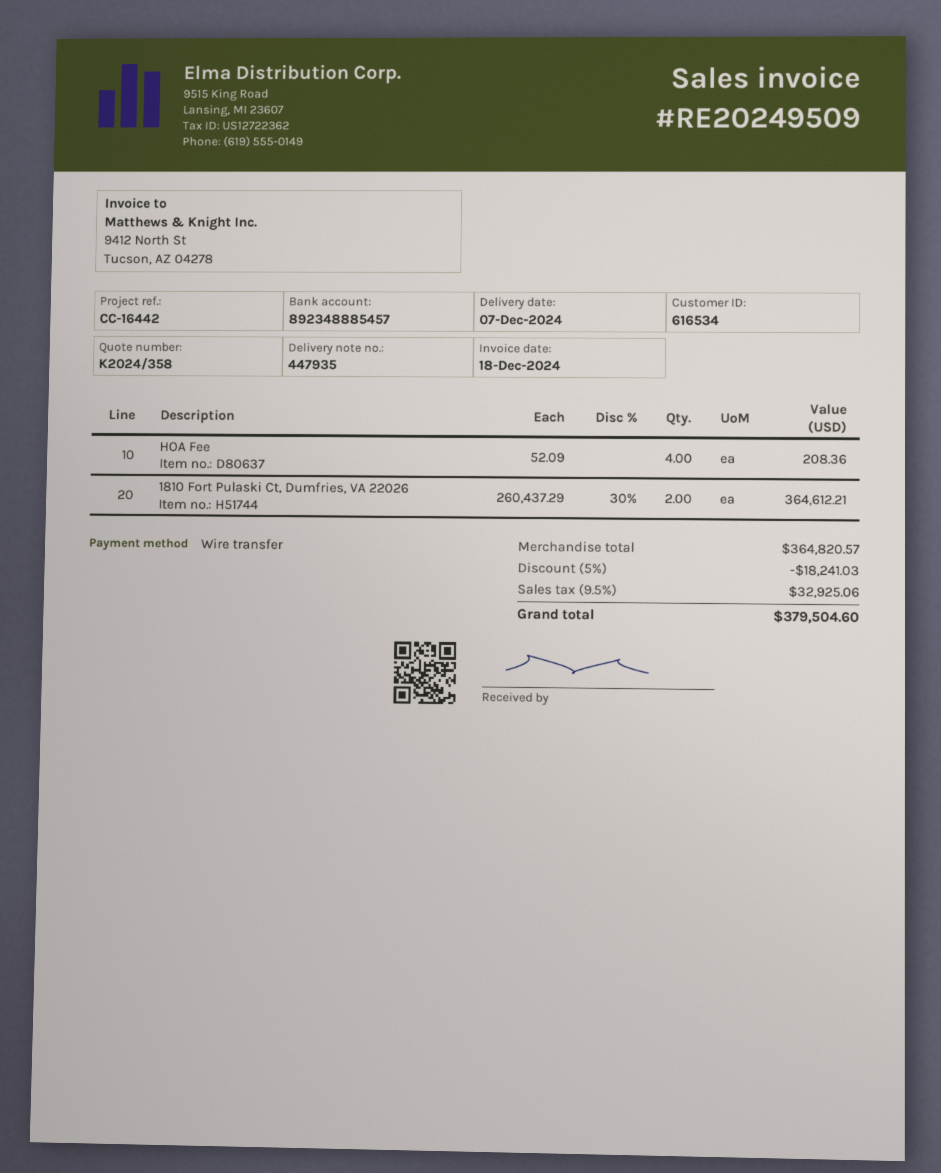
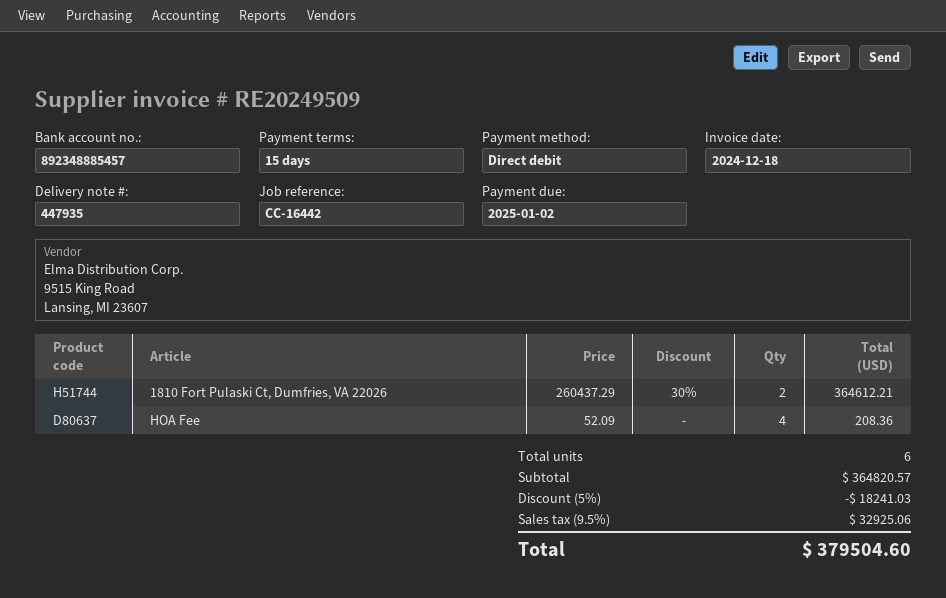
payment method: bank transfer -> direct debit

